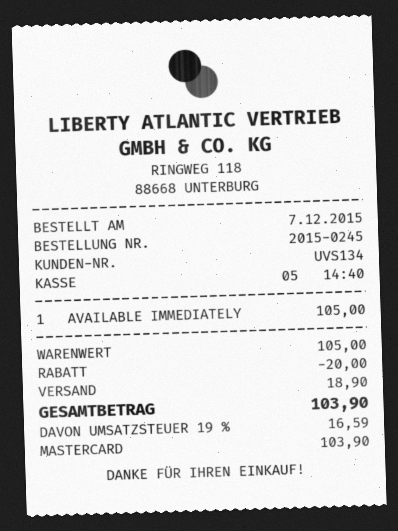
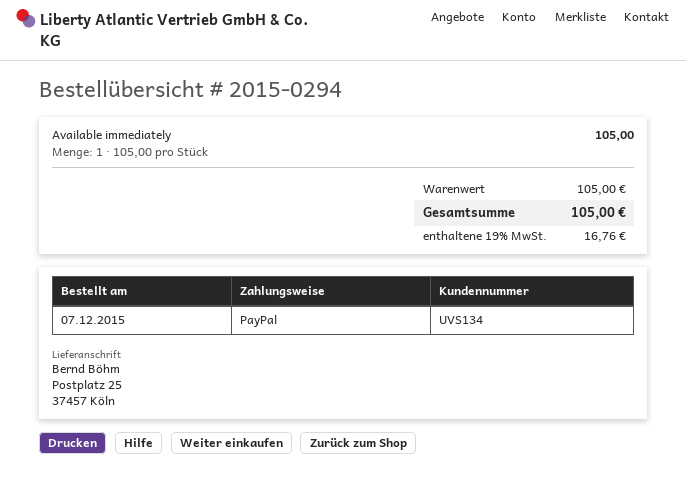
order number: 2015-0245 -> 2015-0294
payment method: Mastercard -> PayPal
discount: 20.00 -> none
shipping: 18.90 -> none
tax: 19% = 16.59 -> 19% = 16.76
total: 103.90 -> 105.00

